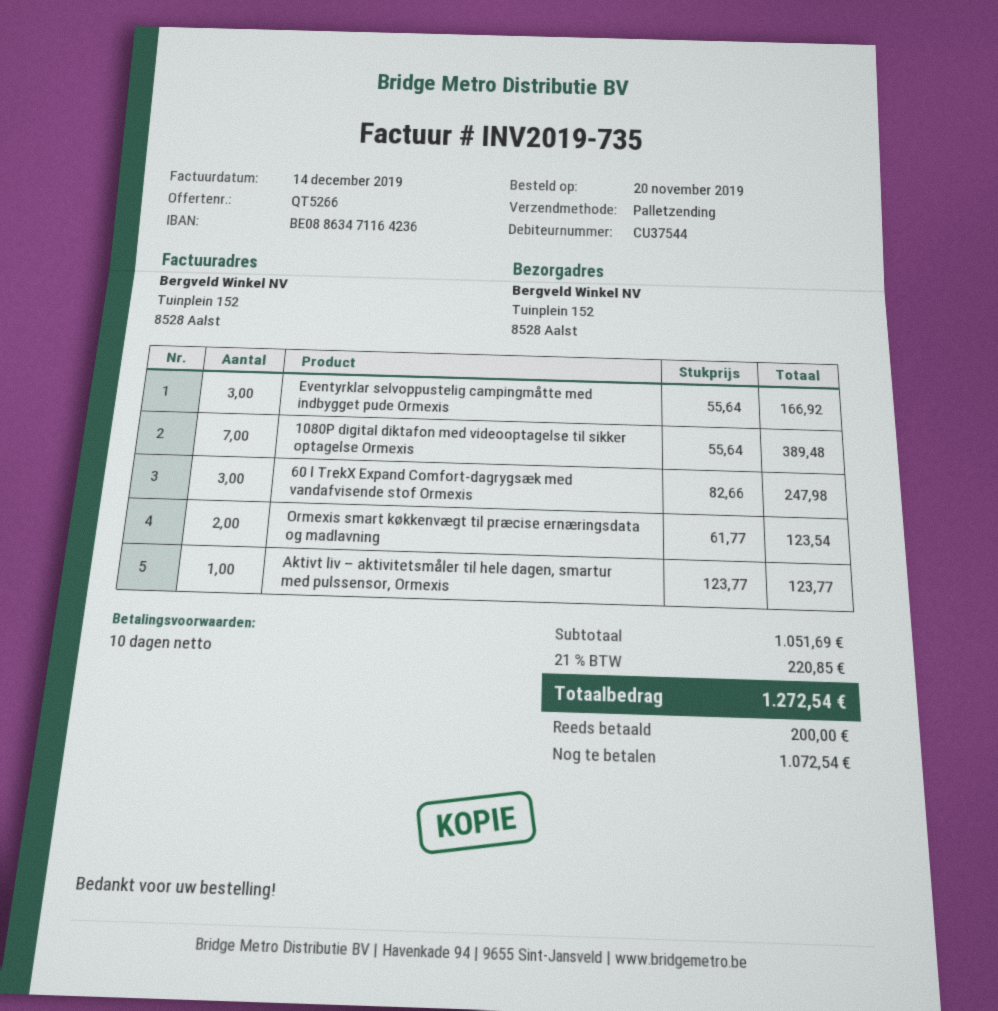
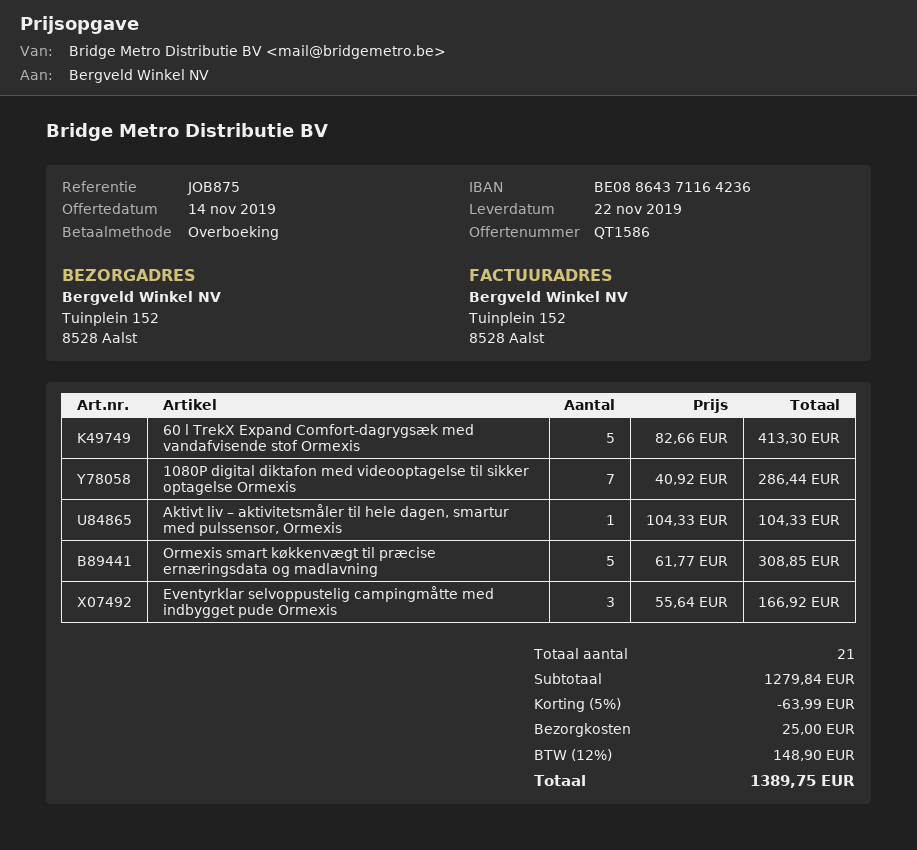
quote number: QT5266 -> QT1586
bank account: BE08863471164236 -> BE08864371164236
1080P digital diktafon med videooptagelse til sikker optagelse Ormexis: 7 x 55.64 = 389.48 -> 7 x 40.92 = 286.44
60 l TrekX Expand Comfort-dagrygsæk med vandafvisende stof Ormexis: 3 x 82.66 = 247.98 -> 5 x 82.66 = 413.30
Ormexis smart køkkenvægt til præcise ernæringsdata og madlavning: 2 x 61.77 = 123.54 -> 5 x 61.77 = 308.85
Aktivt liv – aktivitetsmåler til hele dagen, smartur med pulssensor, Ormexis: 1 x 123.77 = 123.77 -> 1 x 104.33 = 104.33
subtotal: 1051.69 -> 1279.84
discount: none -> 5% = 63.99
shipping: none -> 25.00
tax: 21% = 220.85 -> 12% = 148.90
total: 1272.54 -> 1389.75

